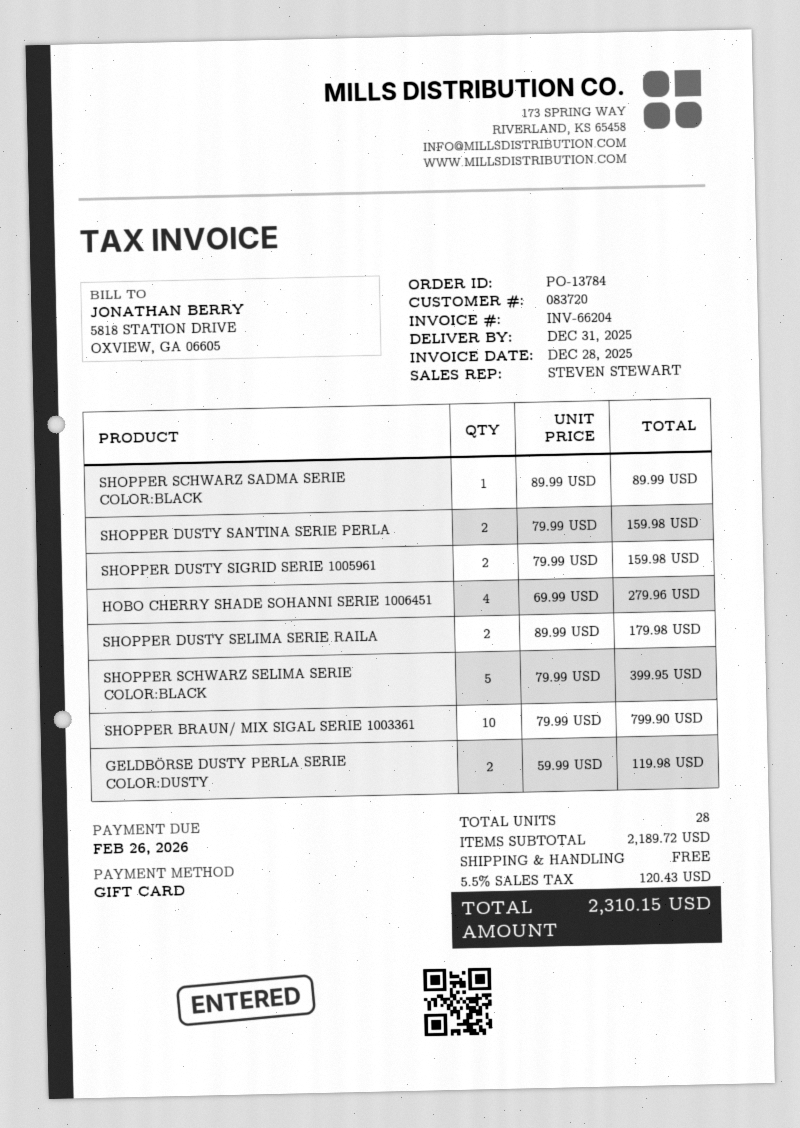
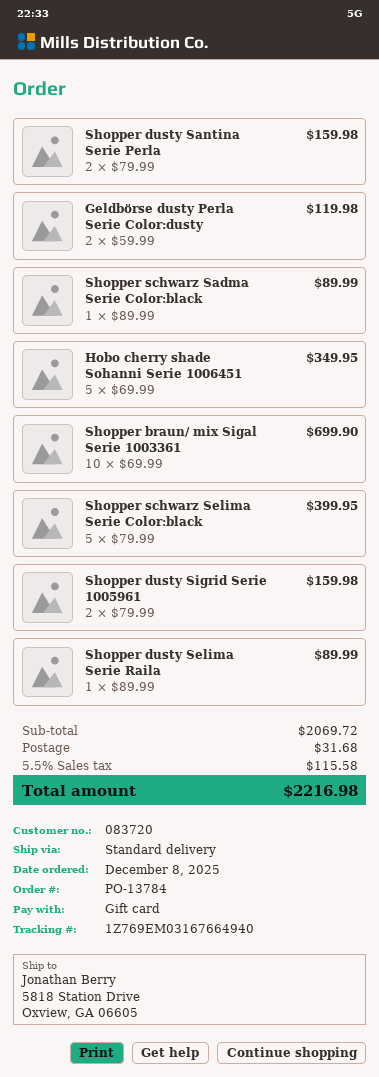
HOBO CHERRY SHADE SOHANNI SERIE 1006451: 4 x 69.99 = 279.96 -> 5 x 69.99 = 349.95
SHOPPER DUSTY SELIMA SERIE RAILA: 2 x 89.99 = 179.98 -> 1 x 89.99 = 89.99
SHOPPER BRAUN/ MIX SIGAL SERIE 1003361: 10 x 79.99 = 799.90 -> 10 x 69.99 = 699.90
subtotal: 2189.72 -> 2069.72
shipping: 0.00 -> 31.68
tax: 5.5% = 120.43 -> 5.5% = 115.58
total: 2310.15 -> 2216.98

